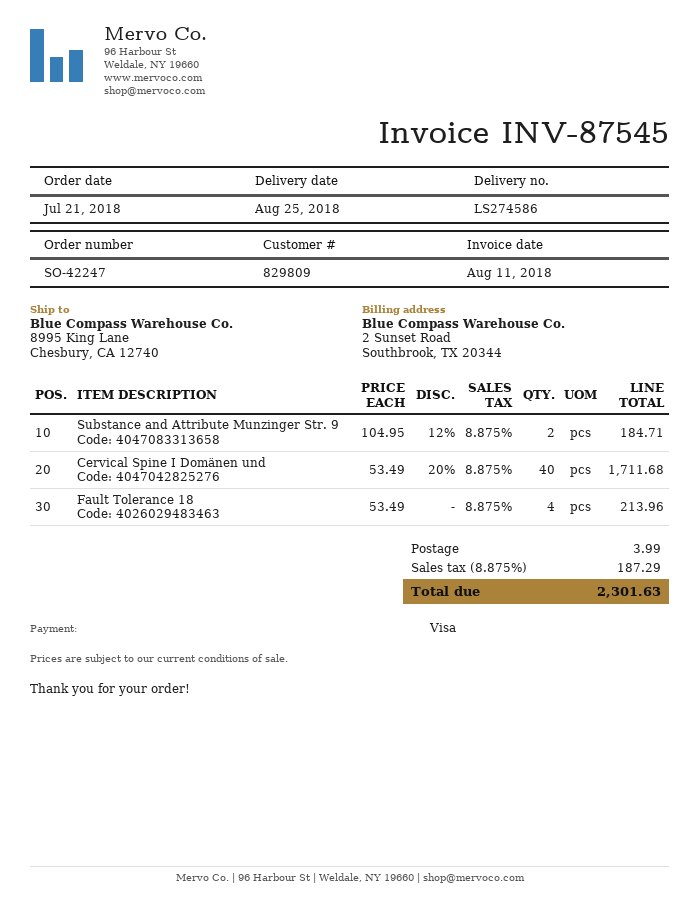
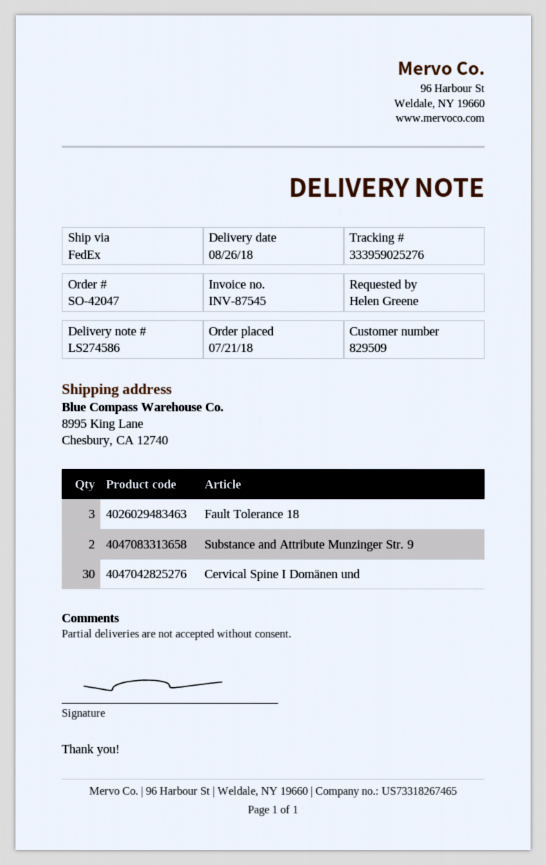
order number: SO-42247 -> SO-42047
delivery date: 2018-08-25 -> 2018-08-26
customer number: 829809 -> 829509
Cervical Spine I Domänen und: 40 -> 30
Fault Tolerance 18: 4 -> 3

